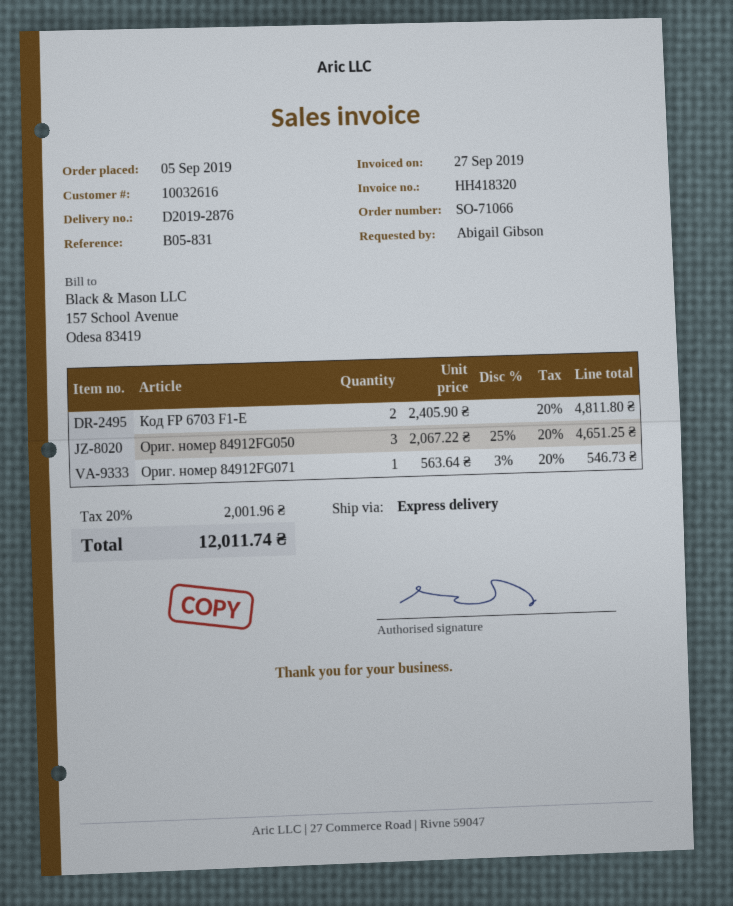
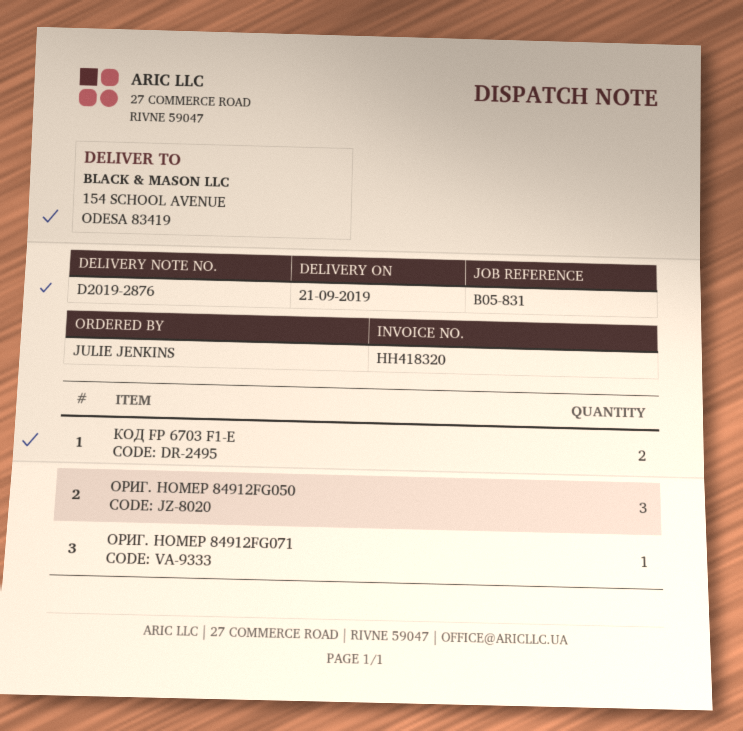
ordered by: Abigail Gibson -> JULIE JENKINS

